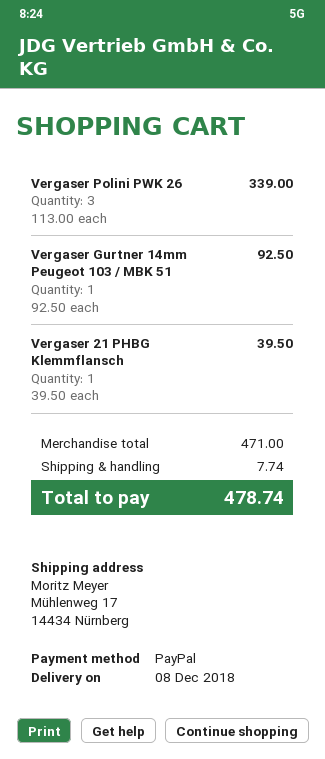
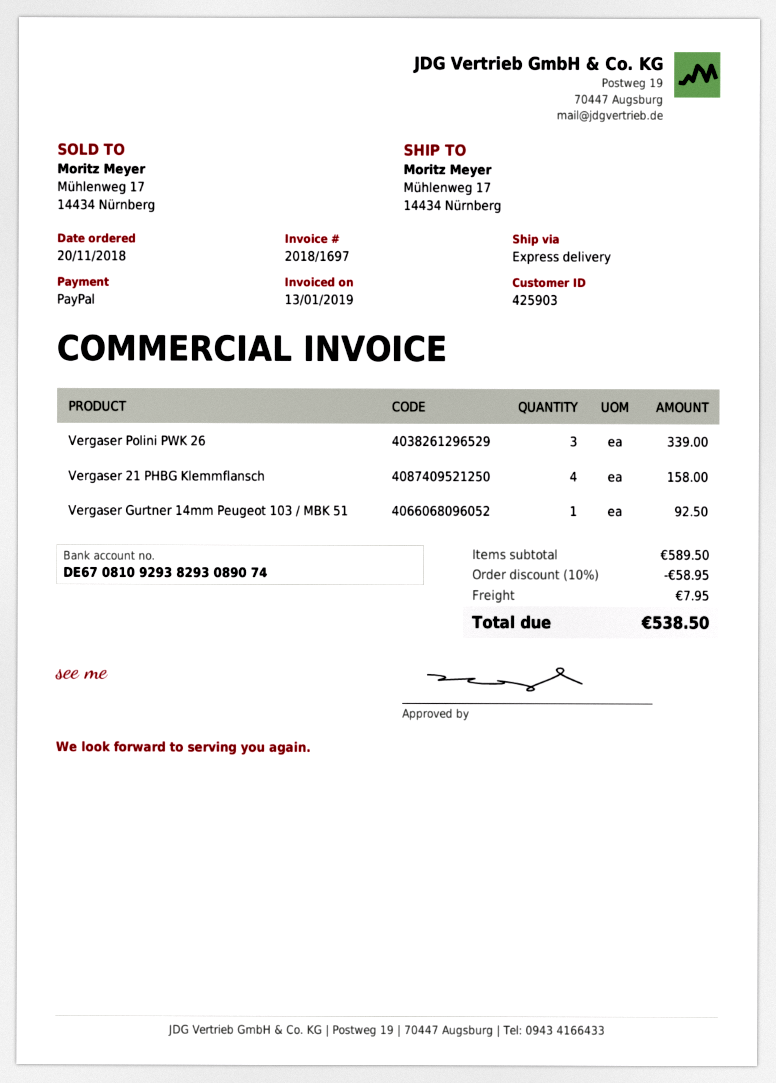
Vergaser 21 PHBG Klemmflansch: 1 for 39.50 -> 4 for 158.00
subtotal: 471.00 -> 589.50
discount: none -> 10% = 58.95
shipping: 7.74 -> 7.95
total: 478.74 -> 538.50

